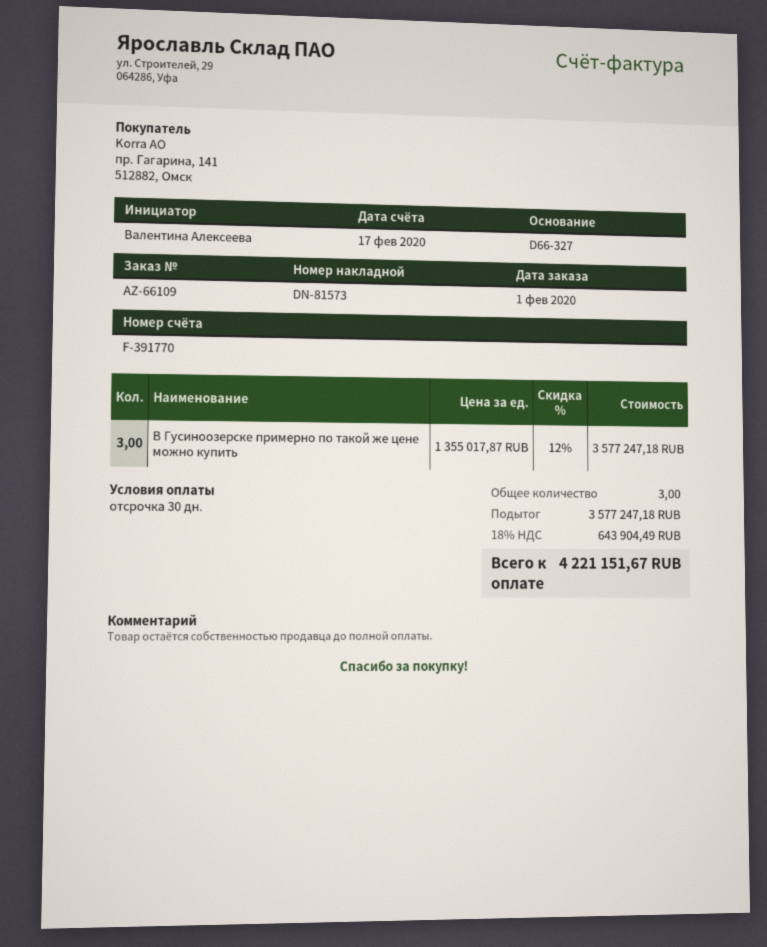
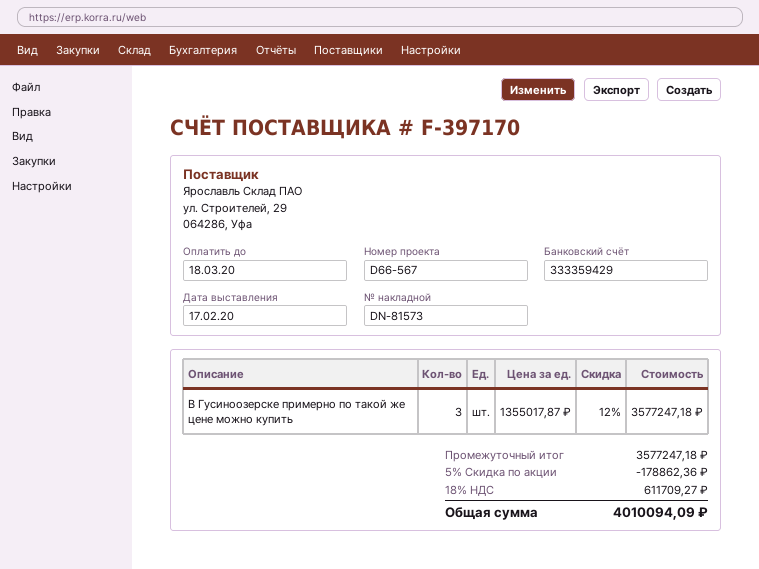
invoice number: F-391770 -> F-397170
reference: D66-327 -> D66-567
discount: none -> 5% = 178862.36
tax: 18% = 643904.49 -> 18% = 611709.27
total: 4221151.67 -> 4010094.09

